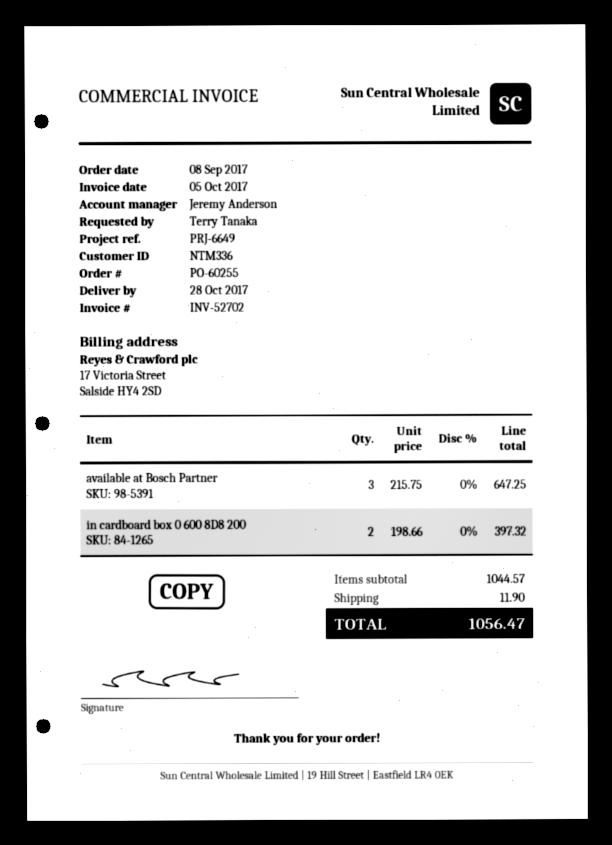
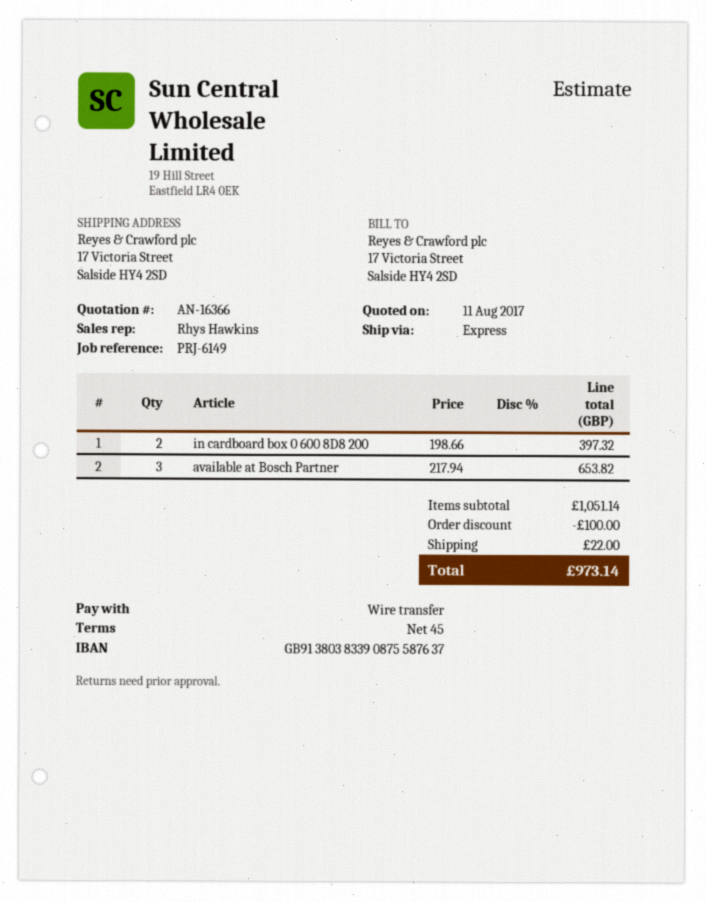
reference: PRJ-6649 -> PRJ-6149
sales rep: Jeremy Anderson -> Rhys Hawkins
available at Bosch Partner: 3 x 215.75 = 647.25 -> 3 x 217.94 = 653.82
subtotal: 1044.57 -> 1051.14
discount: none -> 100.00
shipping: 11.90 -> 22.00
total: 1056.47 -> 973.14

